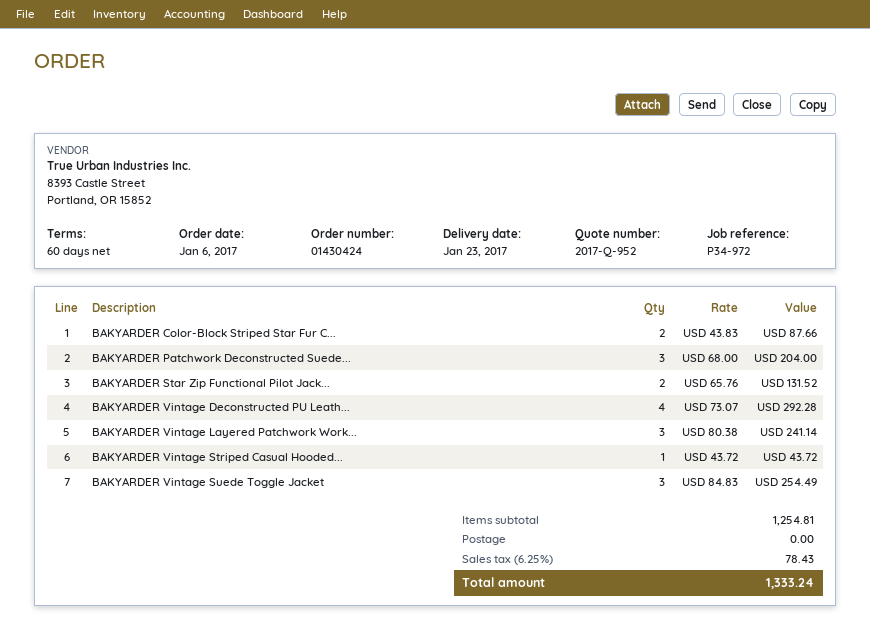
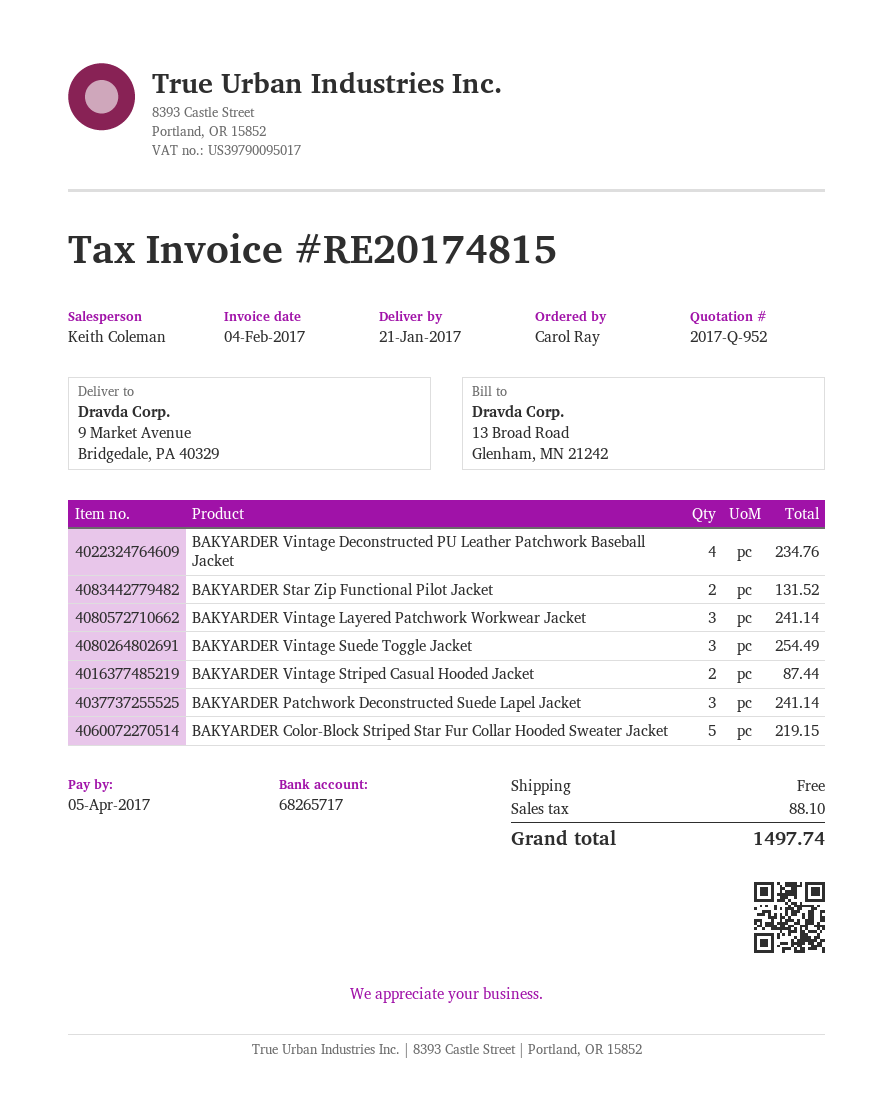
delivery date: 2017-01-23 -> 2017-01-21
BAKYARDER Color-Block Striped Star Fur C...: 2 for 87.66 -> 5 for 219.15
BAKYARDER Patchwork Deconstructed Suede...: 3 for 204.00 -> 3 for 241.14
BAKYARDER Vintage Deconstructed PU Leath...: 4 for 292.28 -> 4 for 234.76
BAKYARDER Vintage Striped Casual Hooded...: 1 for 43.72 -> 2 for 87.44
tax: 78.43 -> 88.10
total: 1333.24 -> 1497.74

